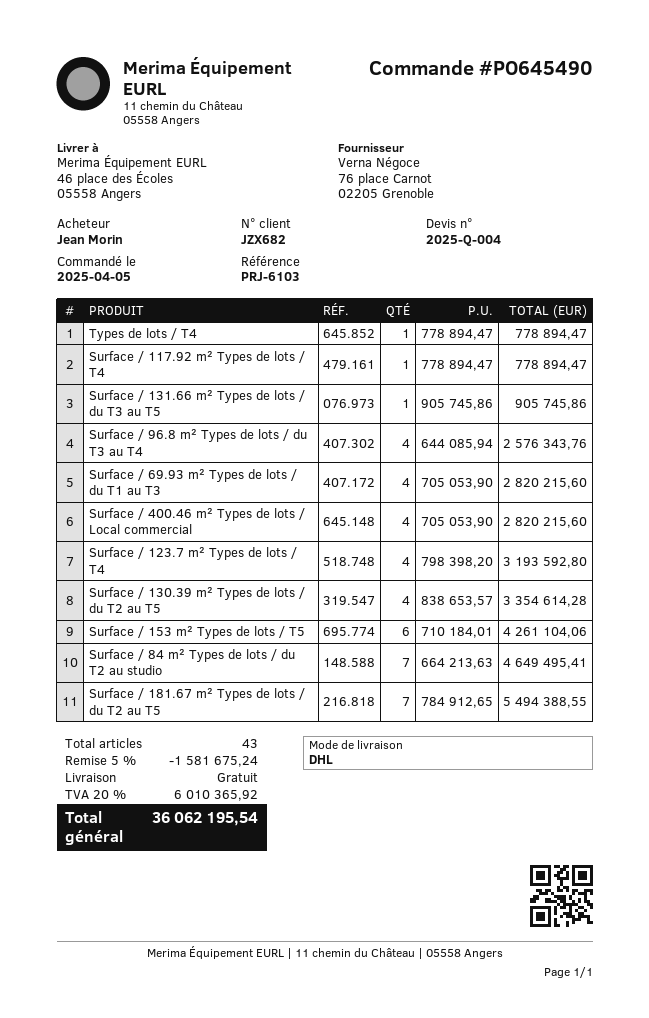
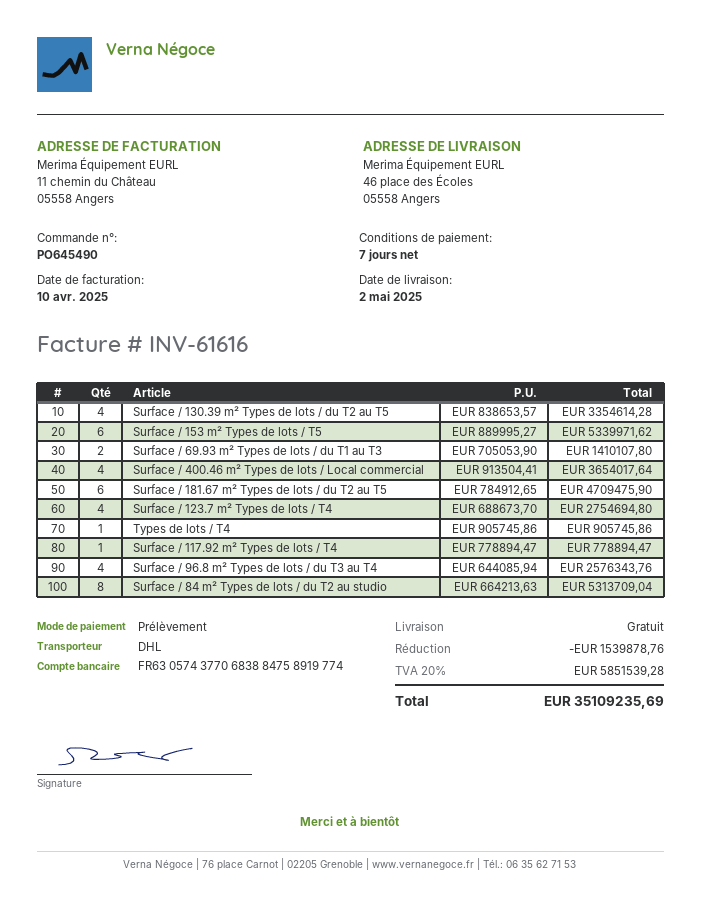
Types de lots / T4: 1 x 778894.47 = 778894.47 -> 1 x 905745.86 = 905745.86
Surface / 131.66 m² Types de lots / du T3 au T5: 1 x 905745.86 = 905745.86 -> none
Surface / 69.93 m² Types de lots / du T1 au T3: 4 x 705053.90 = 2820215.60 -> 2 x 705053.90 = 1410107.80
Surface / 400.46 m² Types de lots / Local commercial: 4 x 705053.90 = 2820215.60 -> 4 x 913504.41 = 3654017.64
Surface / 123.7 m² Types de lots / T4: 4 x 798398.20 = 3193592.80 -> 4 x 688673.70 = 2754694.80
Surface / 153 m² Types de lots / T5: 6 x 710184.01 = 4261104.06 -> 6 x 889995.27 = 5339971.62
Surface / 84 m² Types de lots / du T2 au studio: 7 x 664213.63 = 4649495.41 -> 8 x 664213.63 = 5313709.04
Surface / 181.67 m² Types de lots / du T2 au T5: 7 x 784912.65 = 5494388.55 -> 6 x 784912.65 = 4709475.90
discount: 1581675.24 -> 1539878.76
tax: 20% = 6010365.92 -> 20% = 5851539.28
total: 36062195.54 -> 35109235.69

